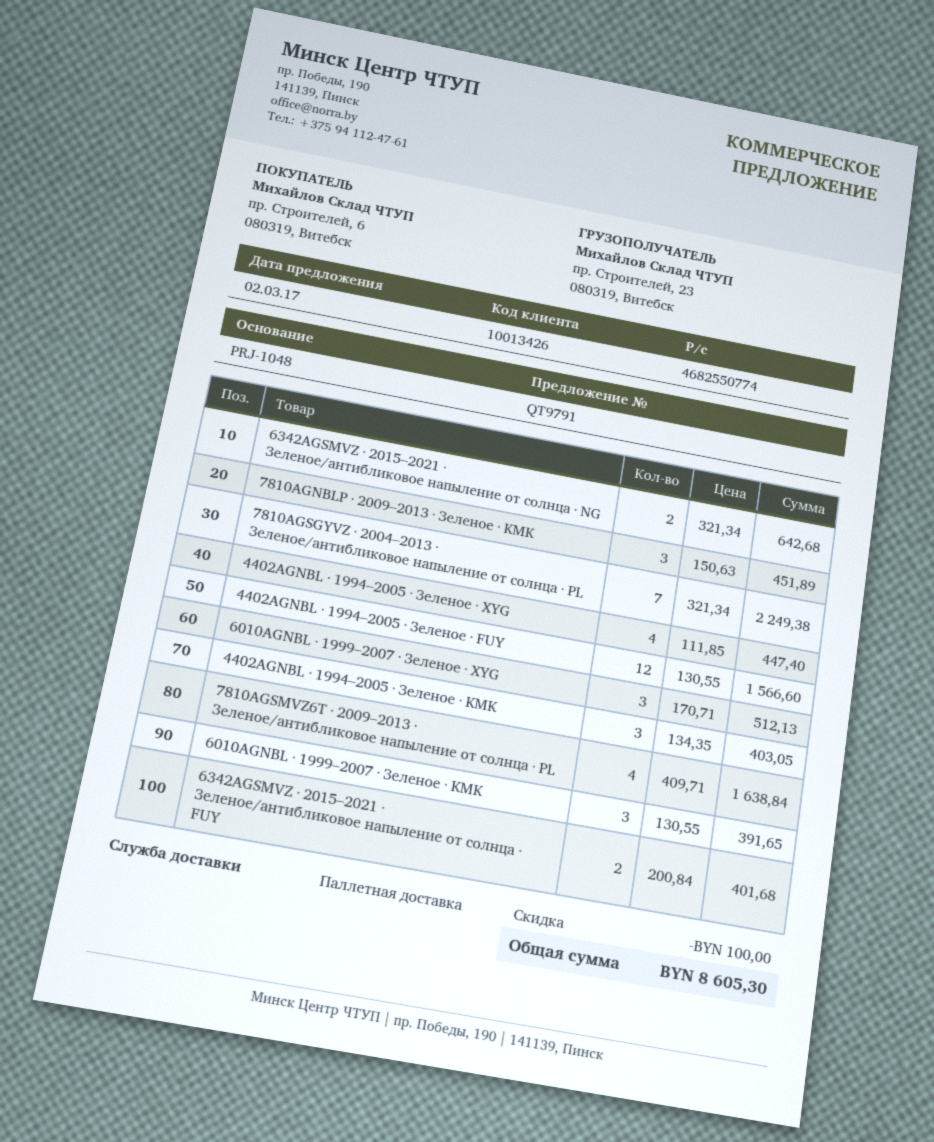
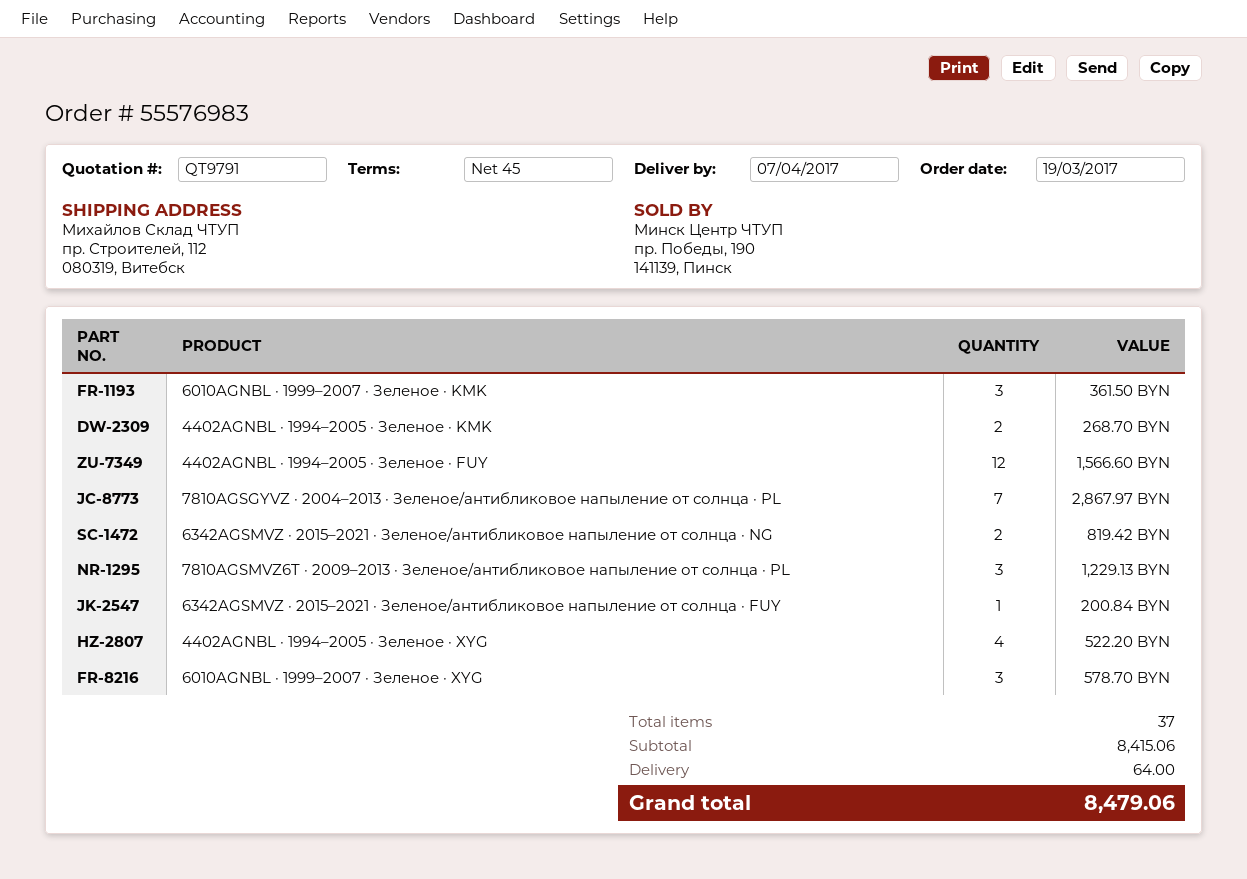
ship to: пр. Строителей, 23, 080319, Витебск -> пр. Строителей, 112, 080319, Витебск
6342AGSMVZ · 2015–2021 · Зеленое/антибликовое напыление от солнца · NG: 2 for 642.68 -> 2 for 819.42
7810AGNBLP · 2009–2013 · Зеленое · KMK: 3 for 451.89 -> none
7810AGSGYVZ · 2004–2013 · Зеленое/антибликовое напыление от солнца · PL: 7 for 2249.38 -> 7 for 2867.97
4402AGNBL · 1994–2005 · Зеленое · XYG: 4 for 447.40 -> 4 for 522.20
6010AGNBL · 1999–2007 · Зеленое · XYG: 3 for 512.13 -> 3 for 578.70
4402AGNBL · 1994–2005 · Зеленое · KMK: 3 for 403.05 -> 2 for 268.70
7810AGSMVZ6T · 2009–2013 · Зеленое/антибликовое напыление от солнца · PL: 4 for 1638.84 -> 3 for 1229.13
6010AGNBL · 1999–2007 · Зеленое · KMK: 3 for 391.65 -> 3 for 361.50
6342AGSMVZ · 2015–2021 · Зеленое/антибликовое напыление от солнца · FUY: 2 for 401.68 -> 1 for 200.84
discount: 100.00 -> none
shipping: none -> 64.00
total: 8605.30 -> 8479.06

